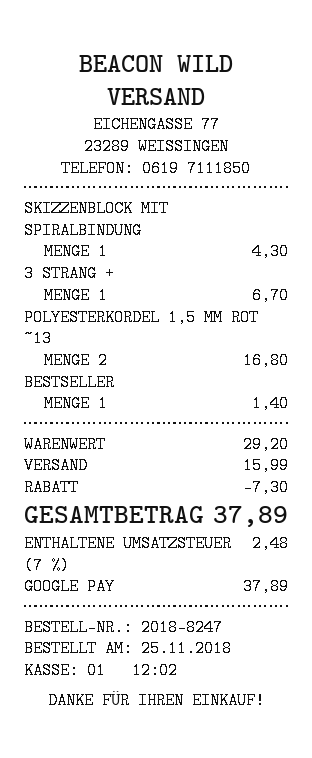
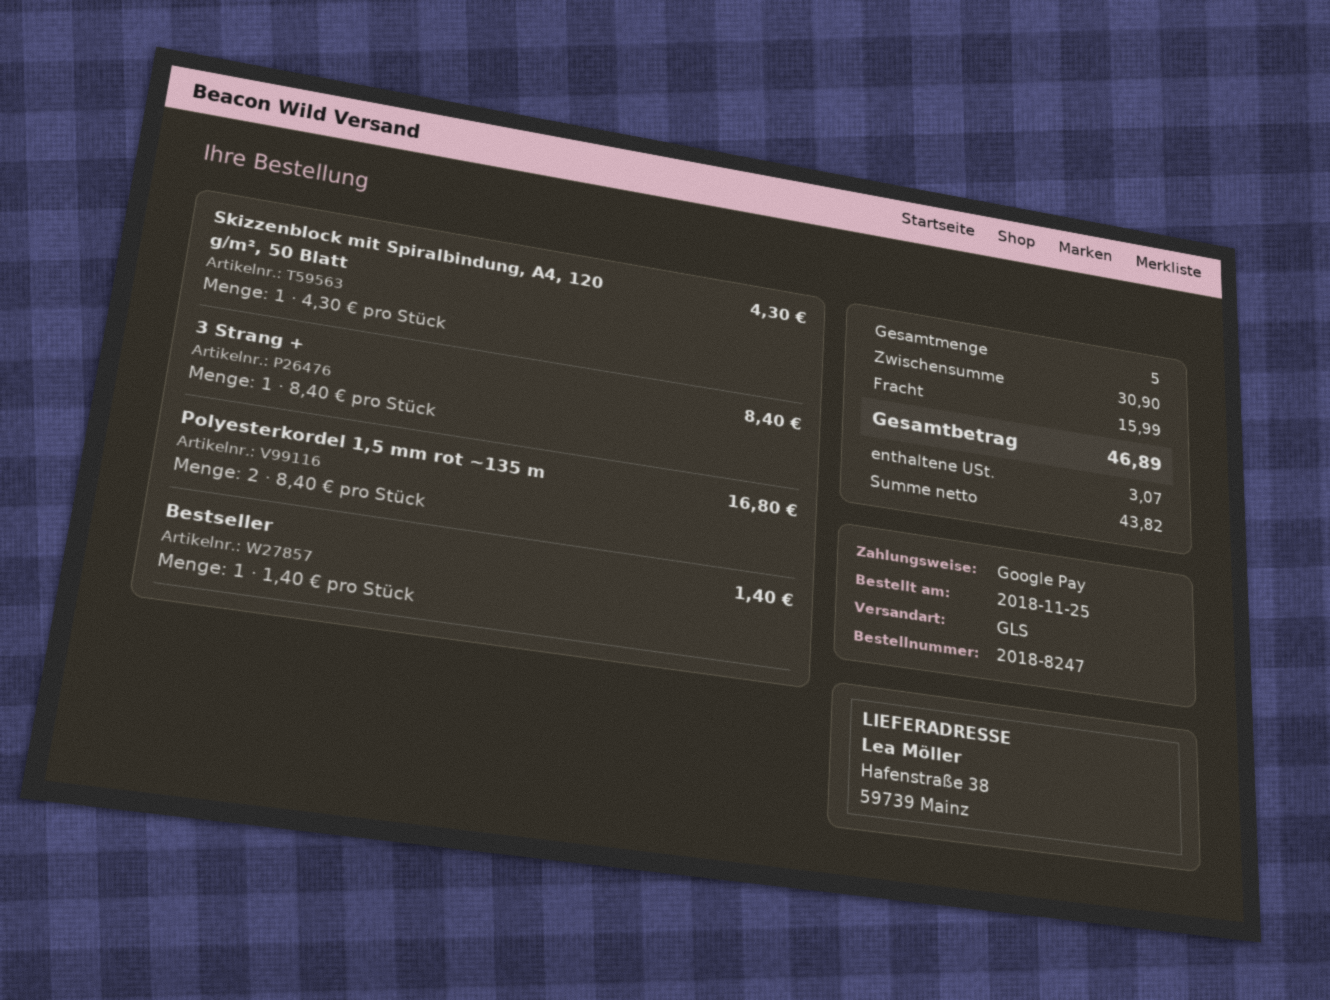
3 STRANG +: 1 for 6.70 -> 1 for 8.40
subtotal: 29.20 -> 30.90
discount: 7.30 -> none
tax: 2.48 -> 3.07
total: 37.89 -> 46.89

